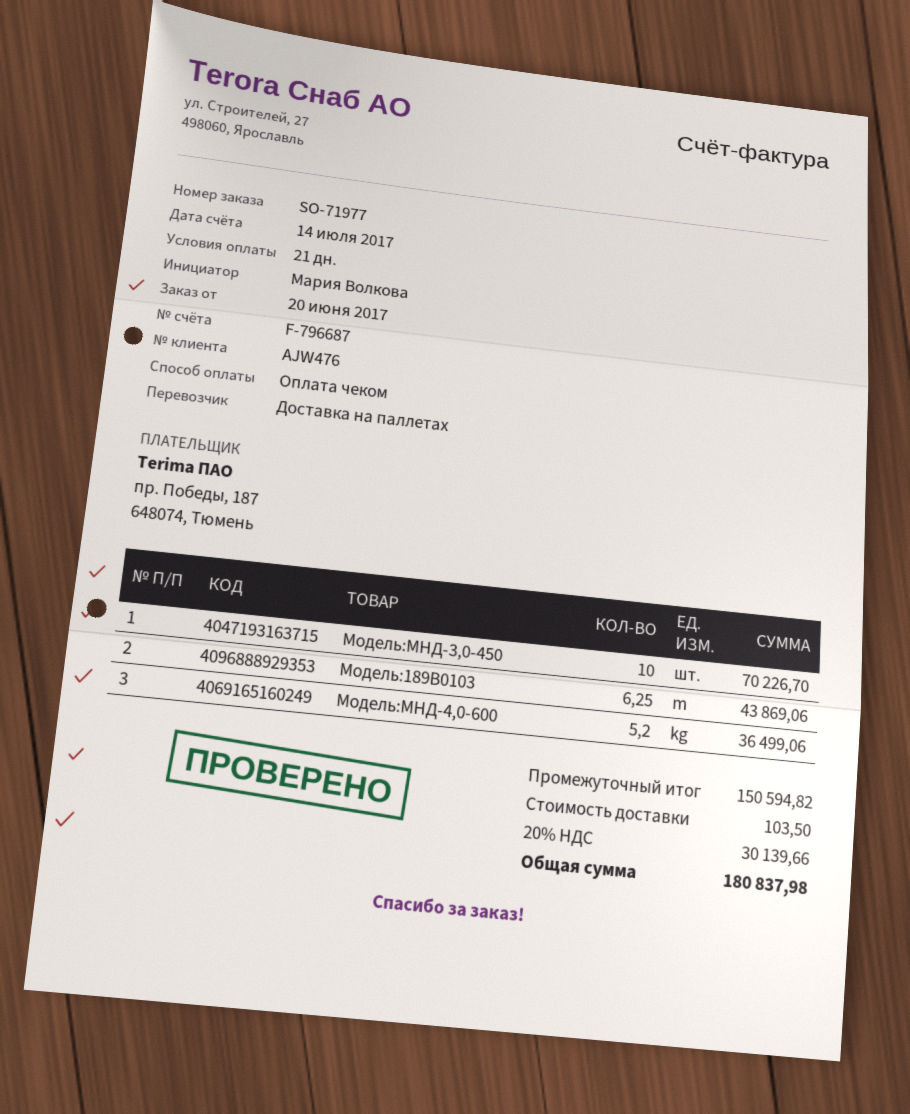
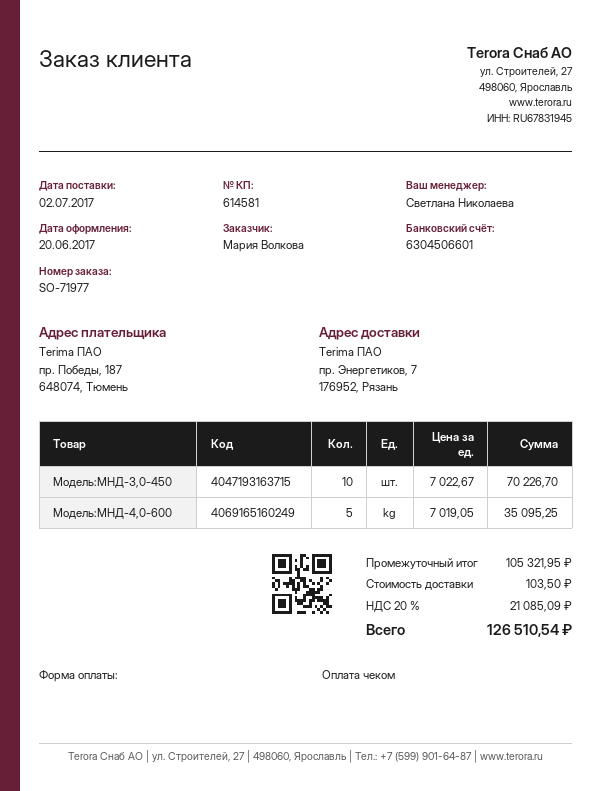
Модель:189B0103: 6.25 for 43869.06 -> none
Модель:МНД-4,0-600: 5.2 for 36499.06 -> 5 for 35095.25
subtotal: 150594.82 -> 105321.95
tax: 20% = 30139.66 -> 20% = 21085.09
total: 180837.98 -> 126510.54

